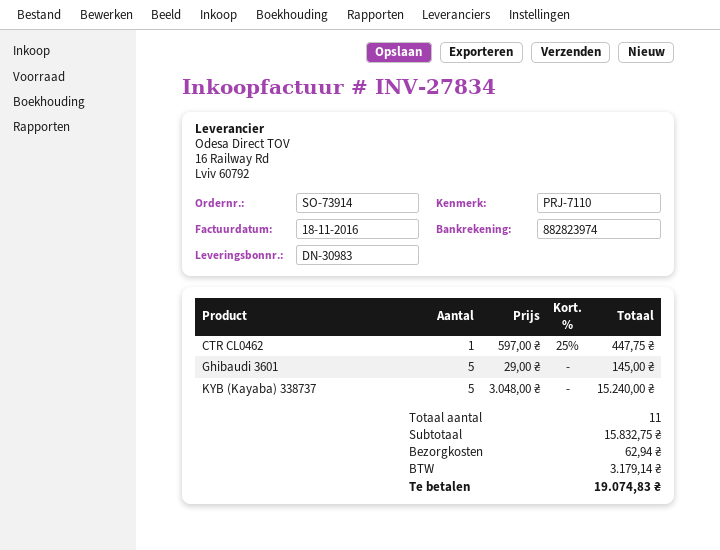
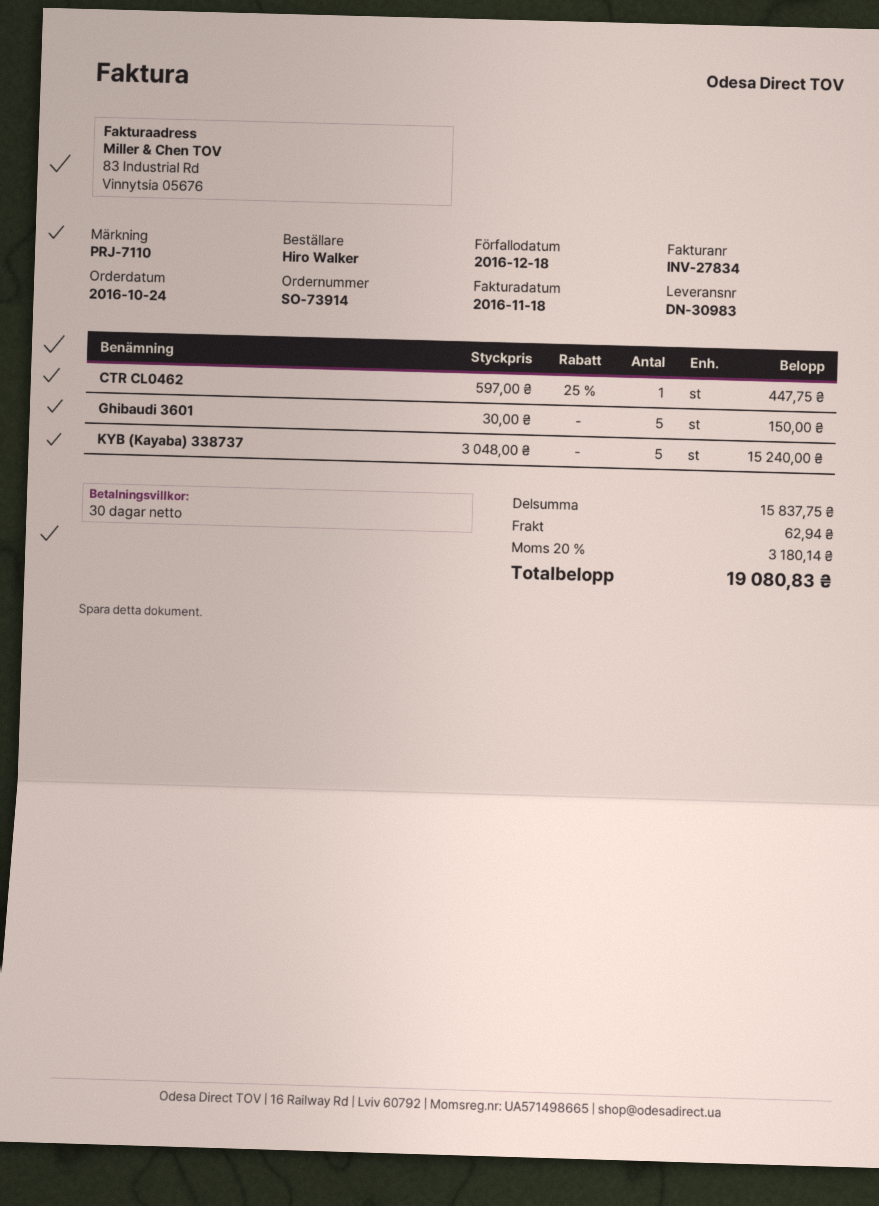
Ghibaudi 3601: 5 x 29.00 = 145.00 -> 5 x 30.00 = 150.00
subtotal: 15832.75 -> 15837.75
tax: 3179.14 -> 3180.14
total: 19074.83 -> 19080.83

